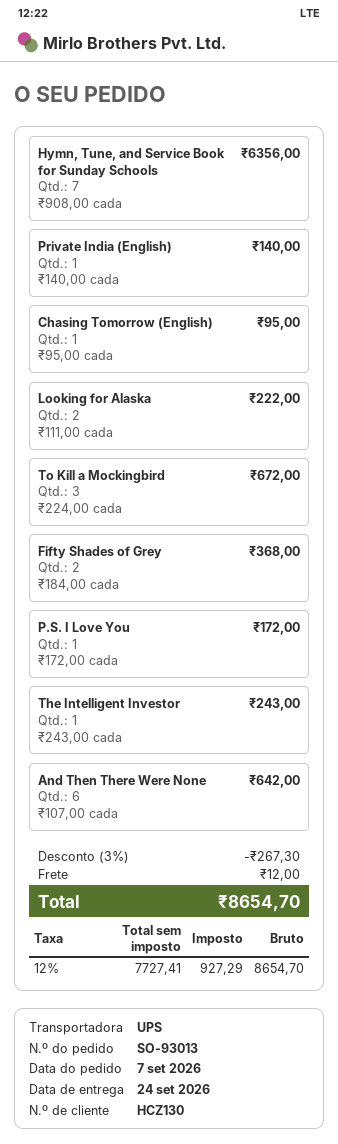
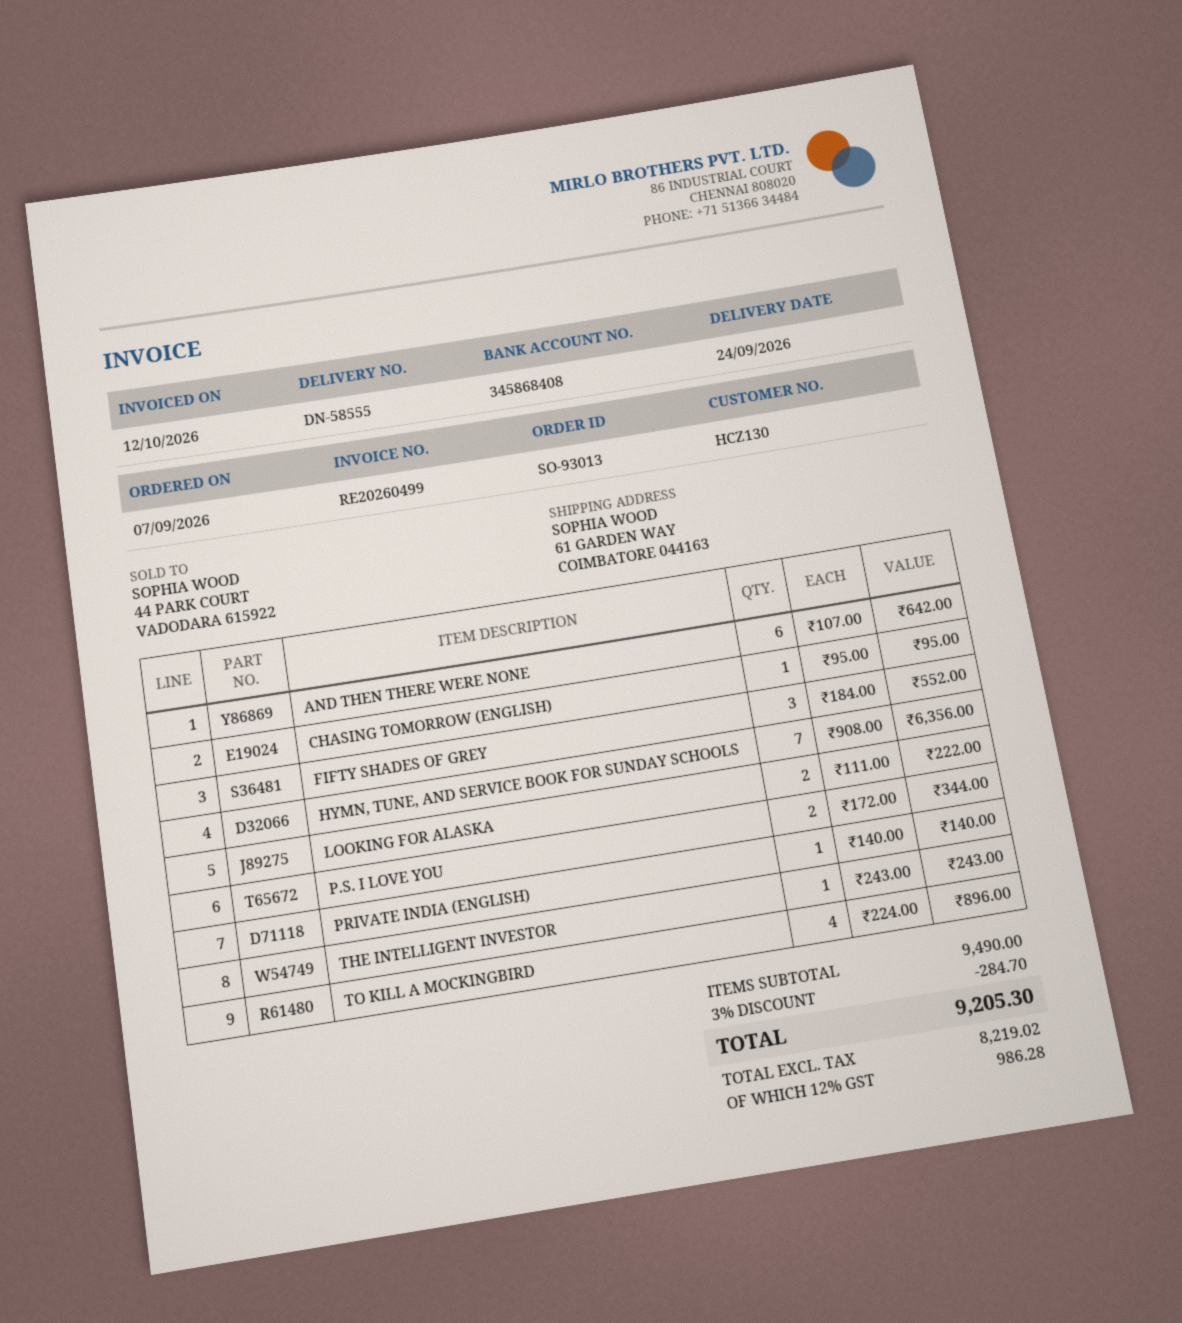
To Kill a Mockingbird: 3 x 224.00 = 672.00 -> 4 x 224.00 = 896.00
Fifty Shades of Grey: 2 x 184.00 = 368.00 -> 3 x 184.00 = 552.00
P.S. I Love You: 1 x 172.00 = 172.00 -> 2 x 172.00 = 344.00
discount: 3% = 267.30 -> 3% = 284.70
shipping: 12.00 -> none
net: 7727.41 -> 8219.02
tax: 12% = 927.29 -> 12% = 986.28
total: 8654.70 -> 9205.30

